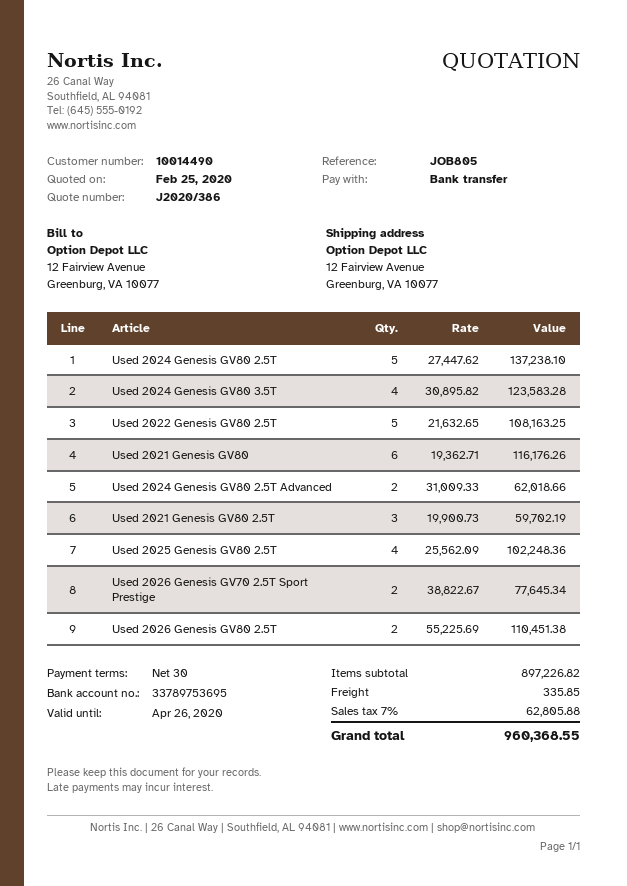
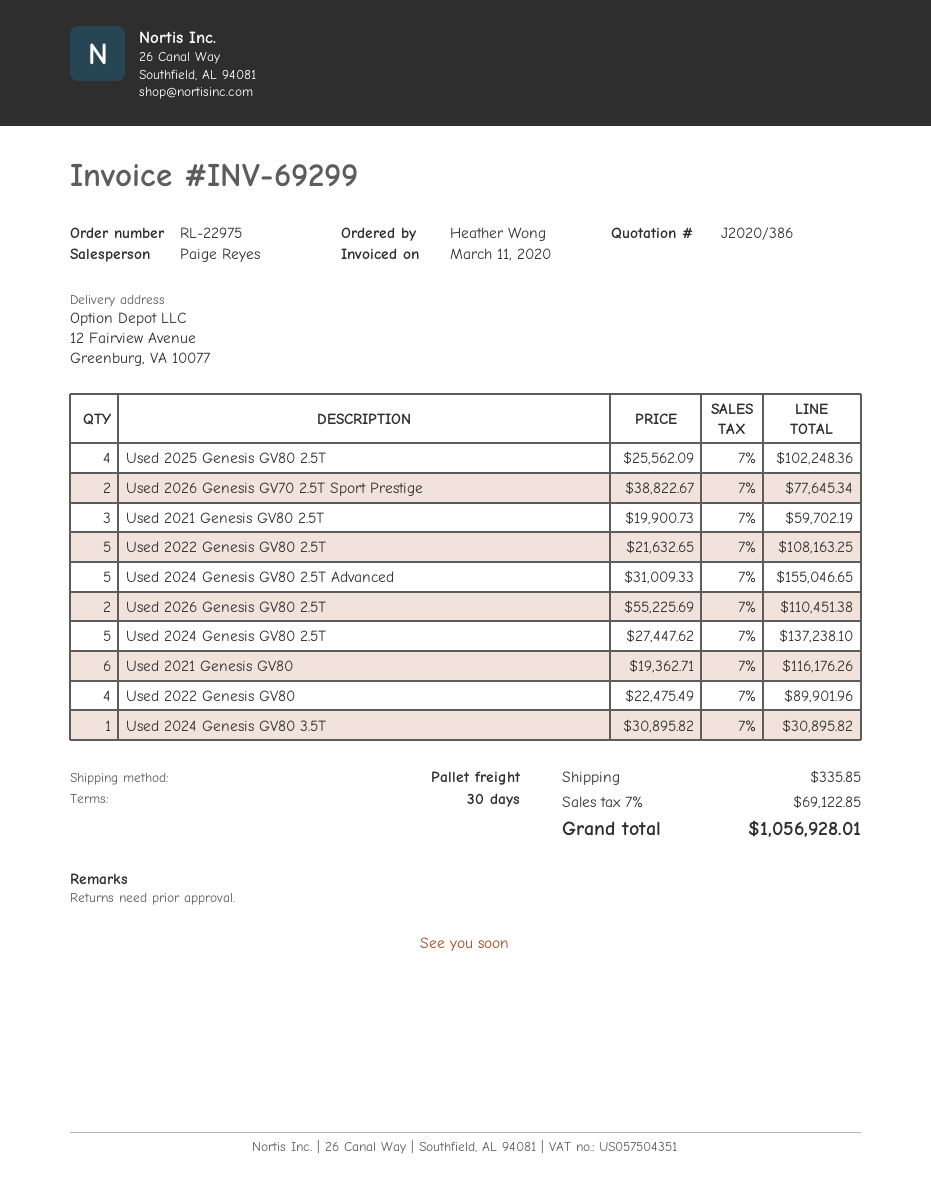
Used 2024 Genesis GV80 3.5T: 4 x 30895.82 = 123583.28 -> 1 x 30895.82 = 30895.82
Used 2024 Genesis GV80 2.5T Advanced: 2 x 31009.33 = 62018.66 -> 5 x 31009.33 = 155046.65
Used 2022 Genesis GV80: none -> 4 x 22475.49 = 89901.96
tax: 7% = 62805.88 -> 7% = 69122.85
total: 960368.55 -> 1056928.01

